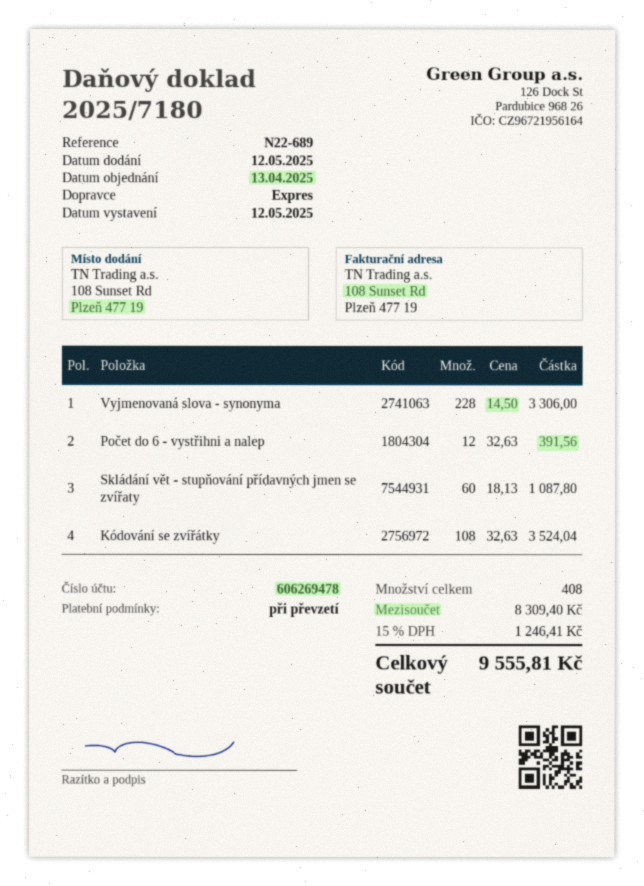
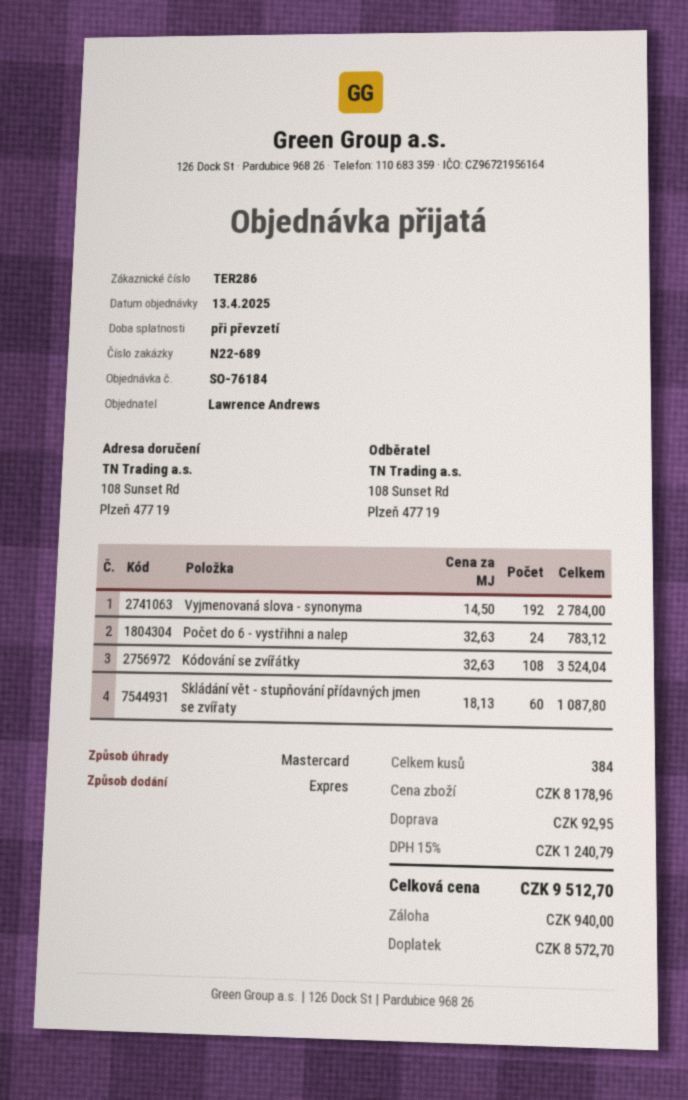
Vyjmenovaná slova - synonyma: 228 x 14.50 = 3306.00 -> 192 x 14.50 = 2784.00
Počet do 6 - vystřihni a nalep: 12 x 32.63 = 391.56 -> 24 x 32.63 = 783.12
total quantity: 408 -> 384
subtotal: 8309.40 -> 8178.96
shipping: none -> 92.95
tax: 15% = 1246.41 -> 15% = 1240.79
total: 9555.81 -> 9512.70

